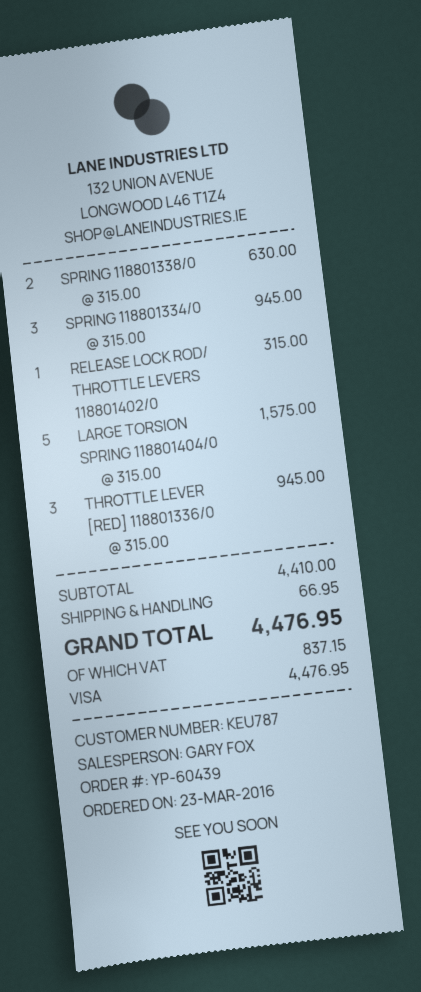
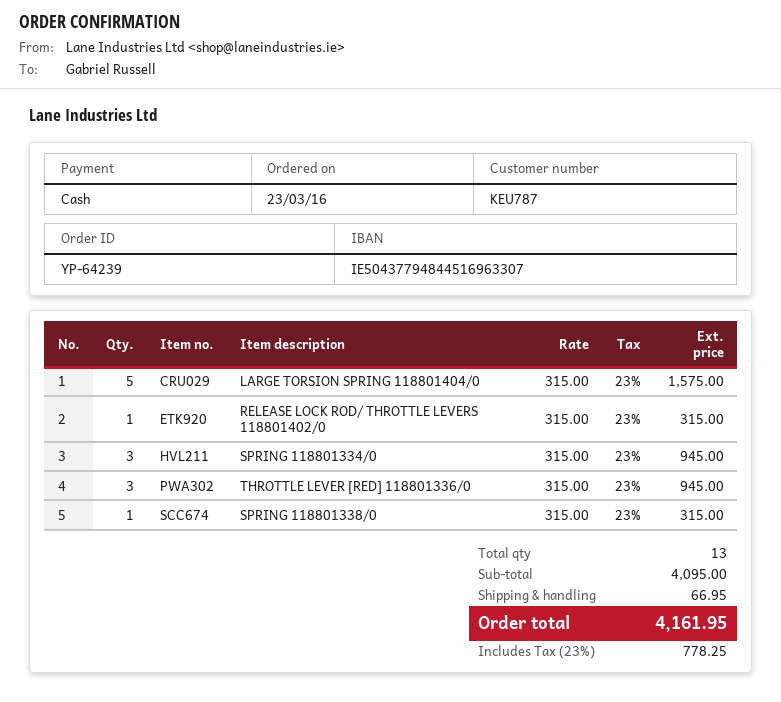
order number: YP-60439 -> YP-64239
payment method: Visa -> cash
SPRING 118801338/0: 2 x 315.00 = 630.00 -> 1 x 315.00 = 315.00
subtotal: 4410.00 -> 4095.00
tax: 837.15 -> 778.25
total: 4476.95 -> 4161.95

